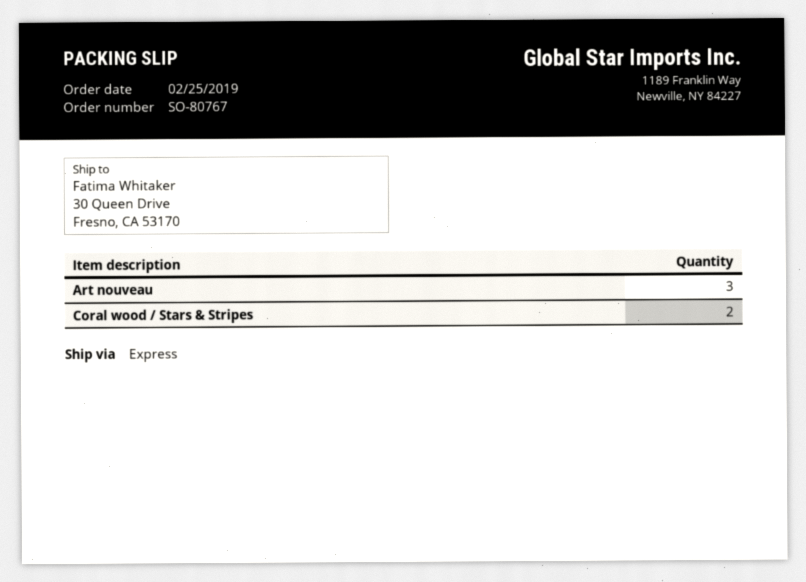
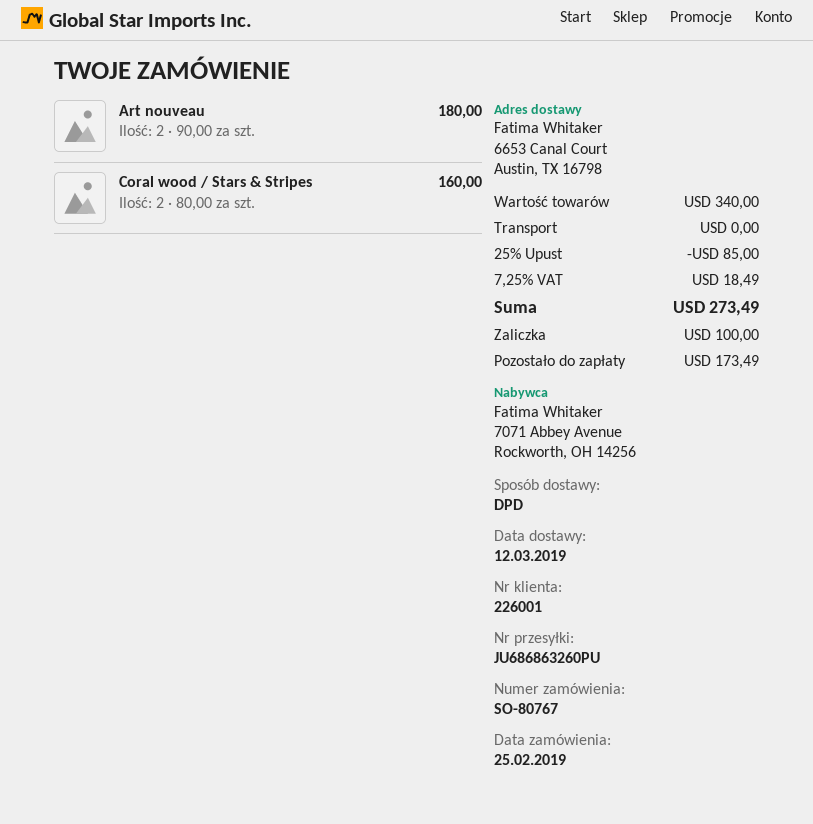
shipping method: express -> DPD
ship to: 30 Queen Drive, Fresno, CA 53170 -> 6653 Canal Court, Austin, TX 16798
Art nouveau: 3 -> 2

